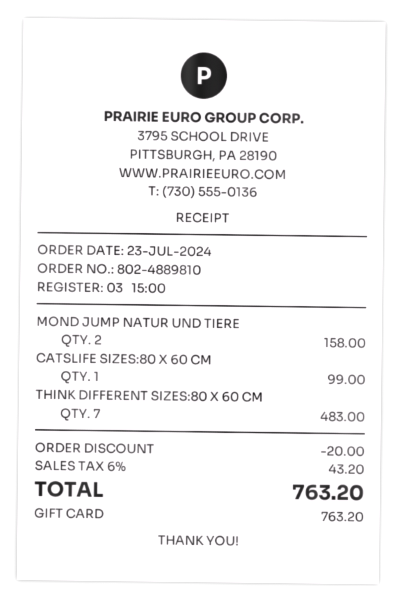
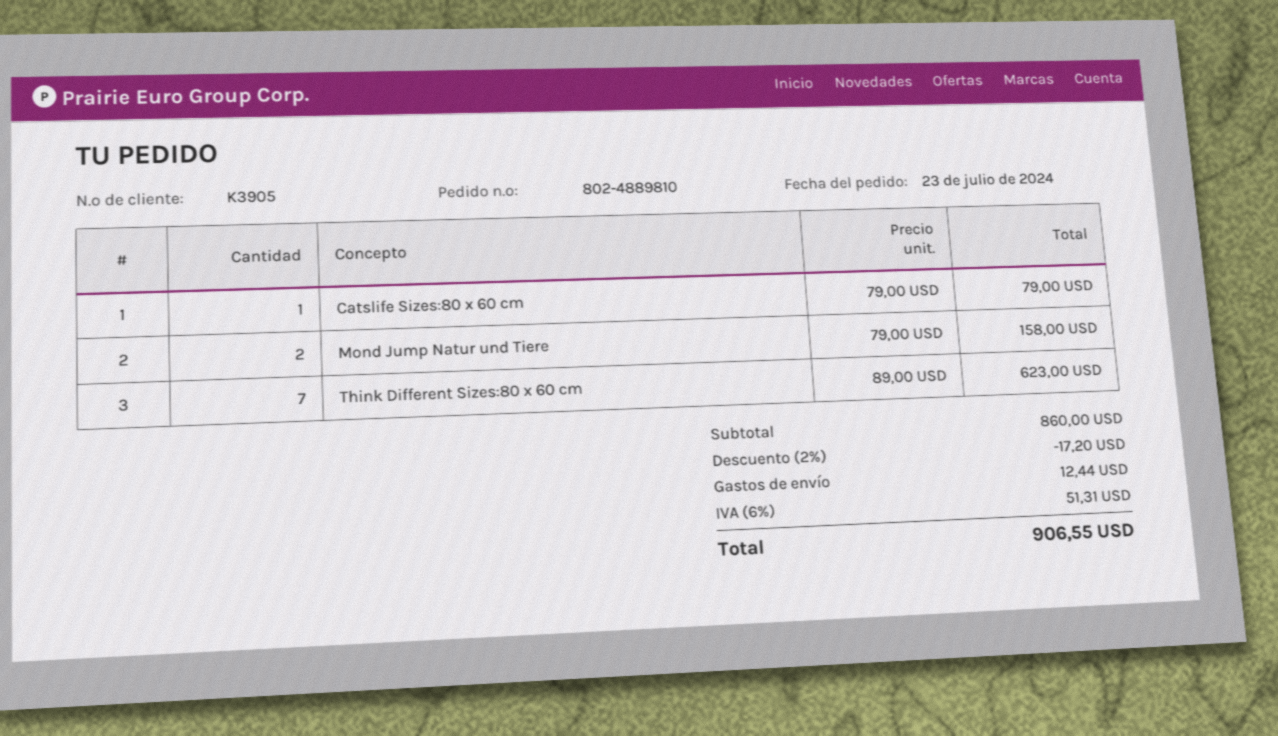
CATSLIFE SIZES:80 X 60 CM: 1 for 99.00 -> 1 for 79.00
THINK DIFFERENT SIZES:80 X 60 CM: 7 for 483.00 -> 7 for 623.00
discount: 20.00 -> 17.20
shipping: none -> 12.44
tax: 6% = 43.20 -> 6% = 51.31
total: 763.20 -> 906.55

